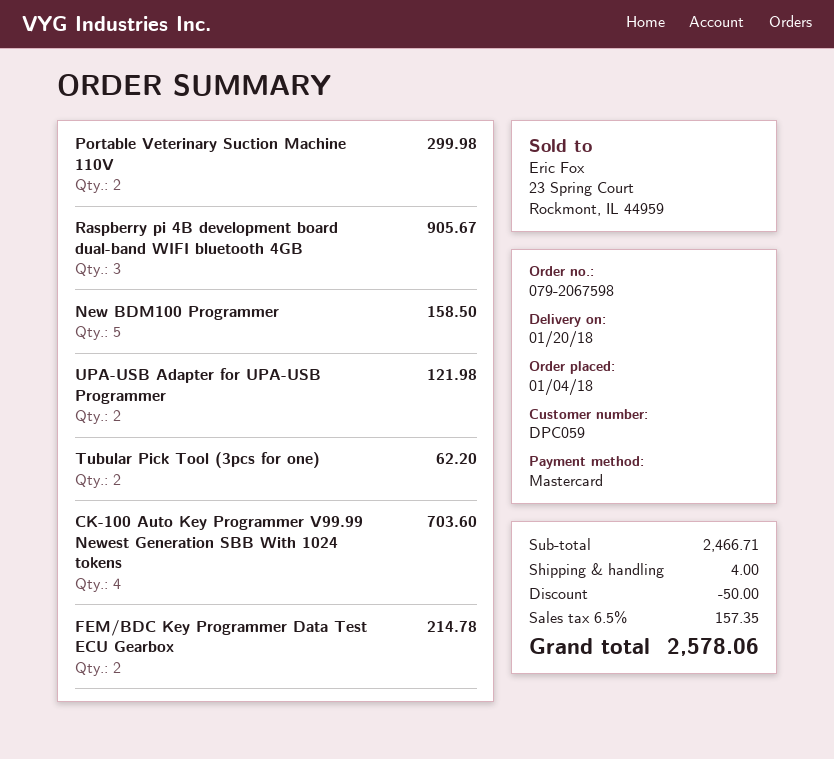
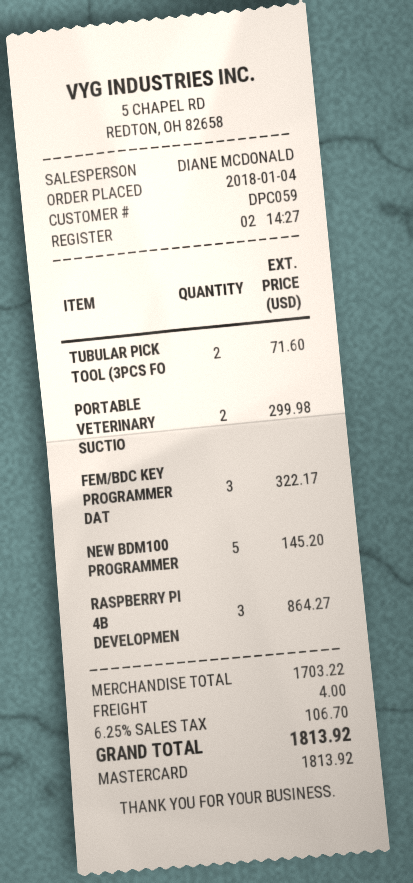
Raspberry pi 4B development board dual-band WIFI bluetooth 4GB: 3 for 905.67 -> 3 for 864.27
New BDM100 Programmer: 5 for 158.50 -> 5 for 145.20
UPA-USB Adapter for UPA-USB Programmer: 2 for 121.98 -> none
Tubular Pick Tool (3pcs for one): 2 for 62.20 -> 2 for 71.60
CK-100 Auto Key Programmer V99.99 Newest Generation SBB With 1024 tokens: 4 for 703.60 -> none
FEM/BDC Key Programmer Data Test ECU Gearbox: 2 for 214.78 -> 3 for 322.17
subtotal: 2466.71 -> 1703.22
discount: 50.00 -> none
tax: 6.5% = 157.35 -> 6.25% = 106.70
total: 2578.06 -> 1813.92

